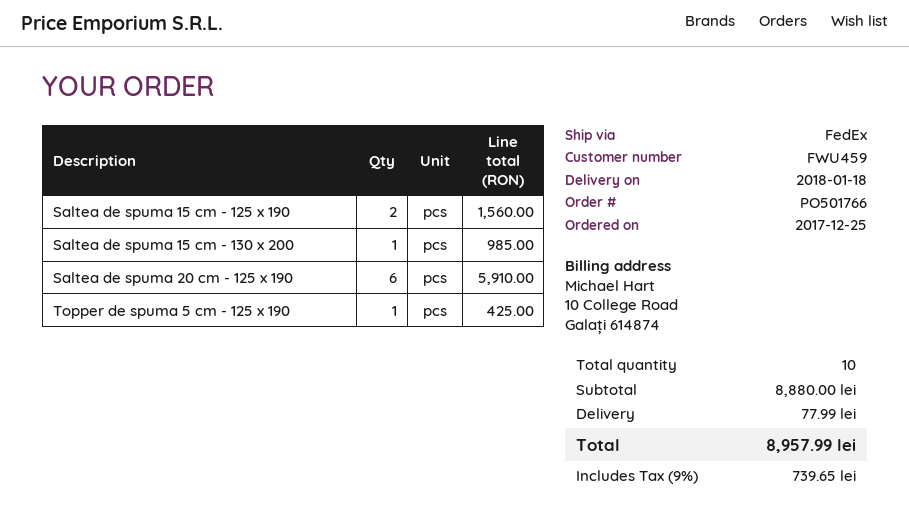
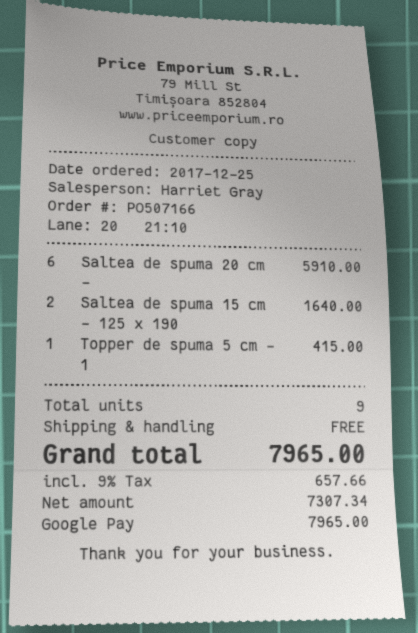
order number: PO501766 -> PO507166
Saltea de spuma 15 cm - 125 x 190: 2 for 1560.00 -> 2 for 1640.00
Saltea de spuma 15 cm - 130 x 200: 1 for 985.00 -> none
Topper de spuma 5 cm - 125 x 190: 1 for 425.00 -> 1 for 415.00
total quantity: 10 -> 9
shipping: 77.99 -> 0.00
tax: 9% = 739.65 -> 9% = 657.66
total: 8957.99 -> 7965.00

